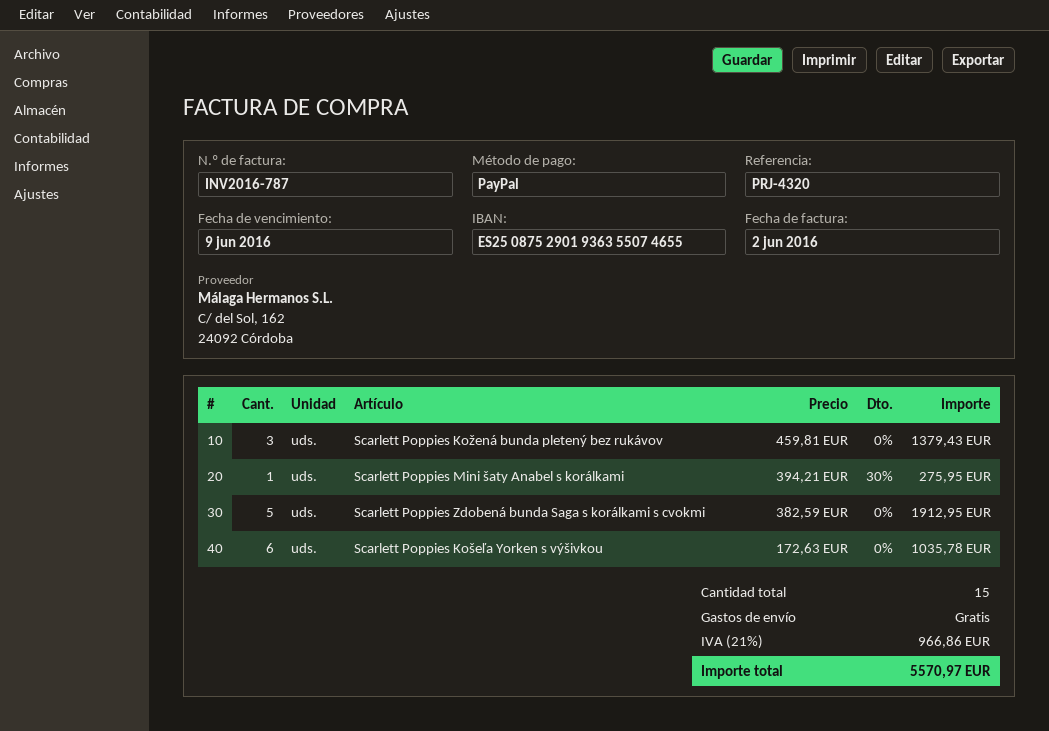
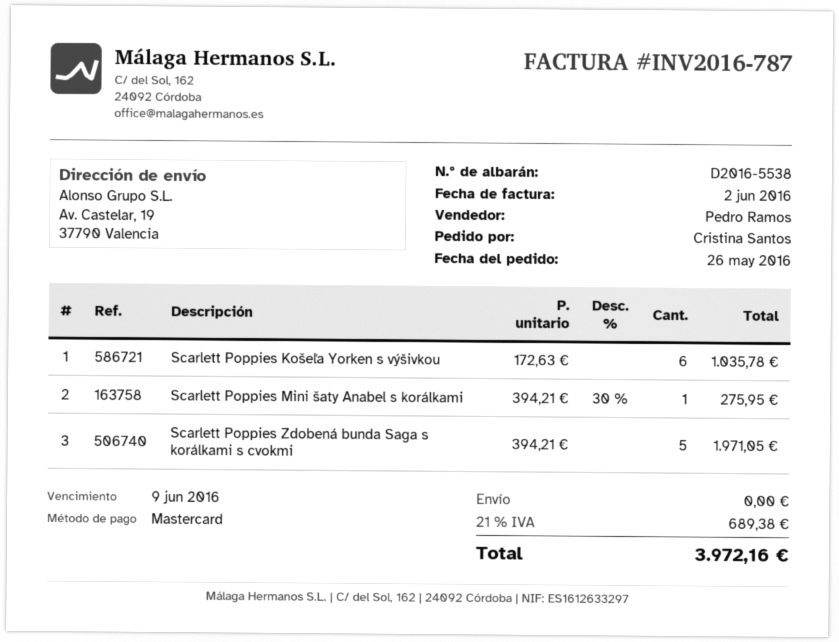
payment method: PayPal -> Mastercard
Scarlett Poppies Kožená bunda pletený bez rukávov: 3 x 459.81 = 1379.43 -> none
Scarlett Poppies Zdobená bunda Saga s korálkami s cvokmi: 5 x 382.59 = 1912.95 -> 5 x 394.21 = 1971.05
tax: 21% = 966.86 -> 21% = 689.38
total: 5570.97 -> 3972.16

